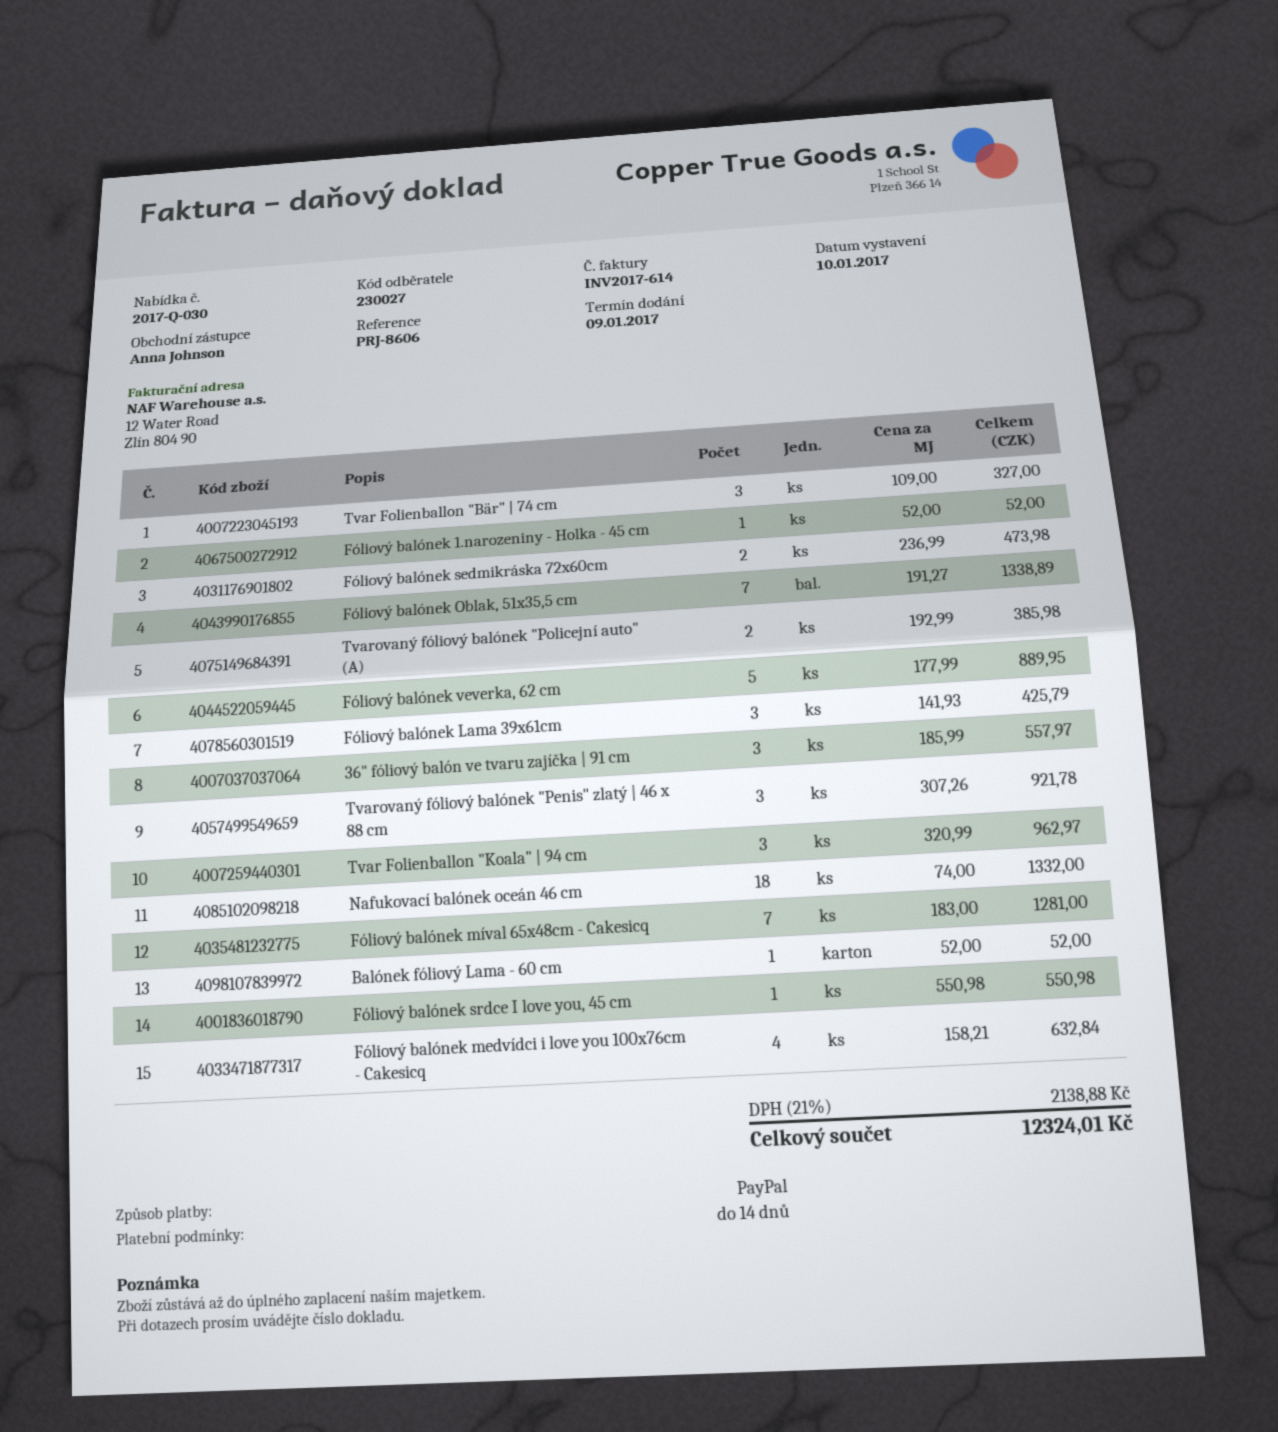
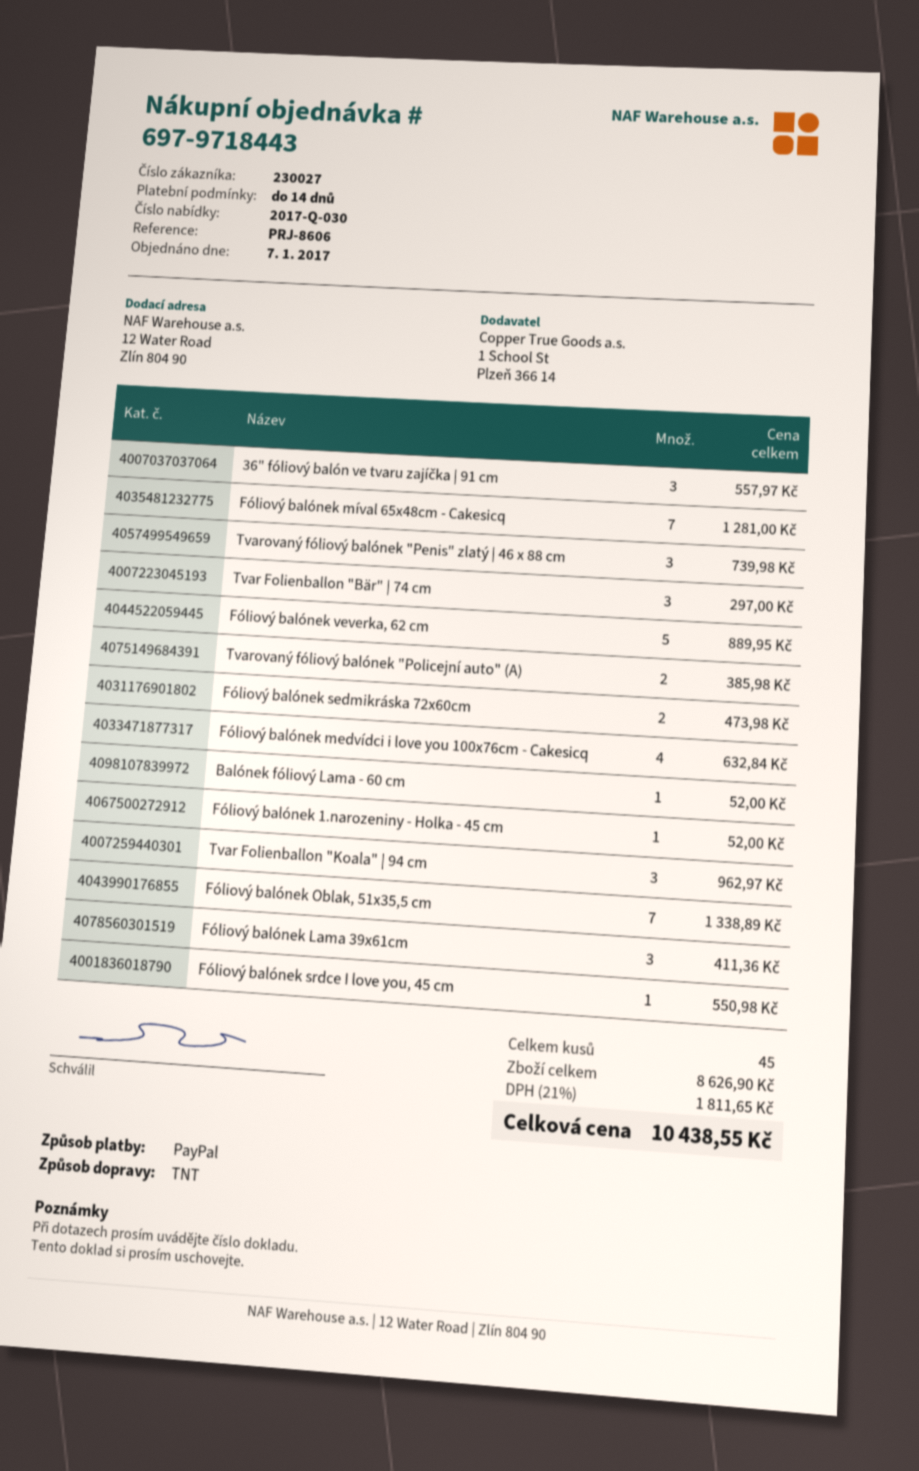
Tvar Folienballon "Bär" | 74 cm: 3 for 327.00 -> 3 for 297.00
Fóliový balónek Lama 39x61cm: 3 for 425.79 -> 3 for 411.36
Tvarovaný fóliový balónek "Penis" zlatý | 46 x 88 cm: 3 for 921.78 -> 3 for 739.98
Nafukovací balónek oceán 46 cm: 18 for 1332.00 -> none
tax: 21% = 2138.88 -> 21% = 1811.65
total: 12324.01 -> 10438.55

